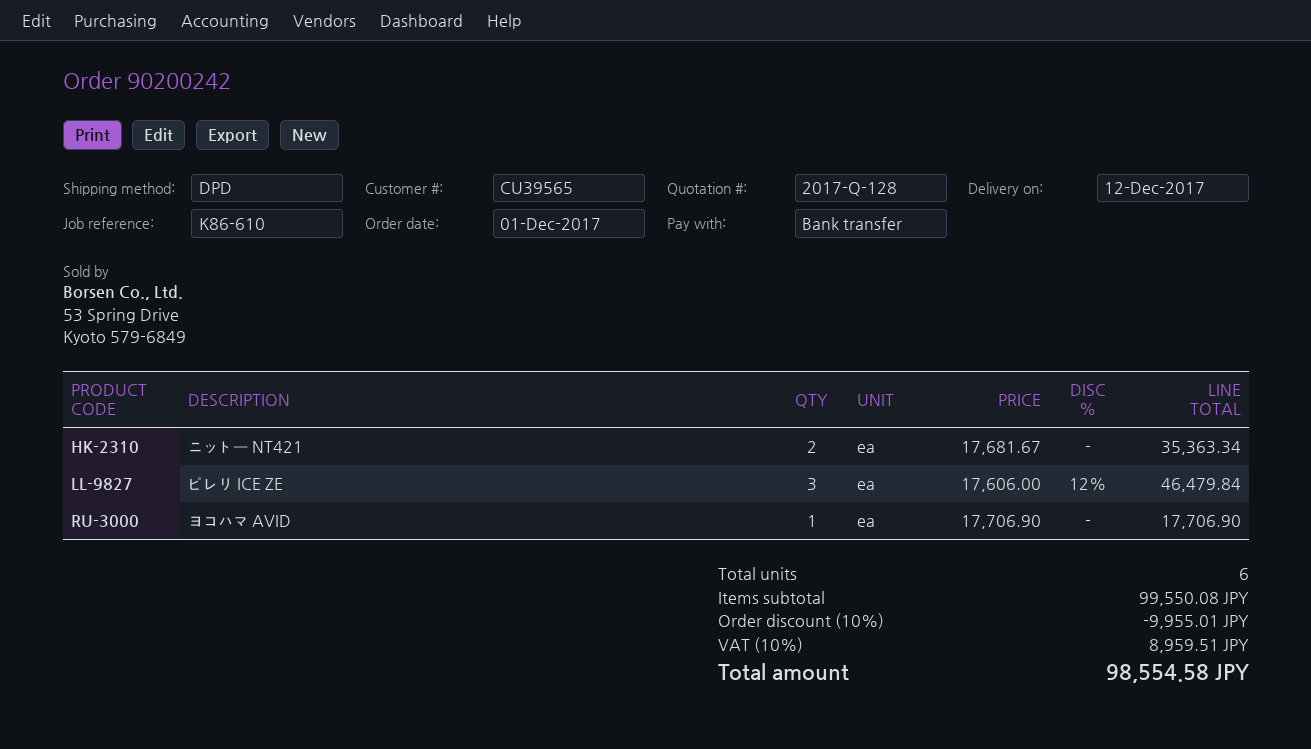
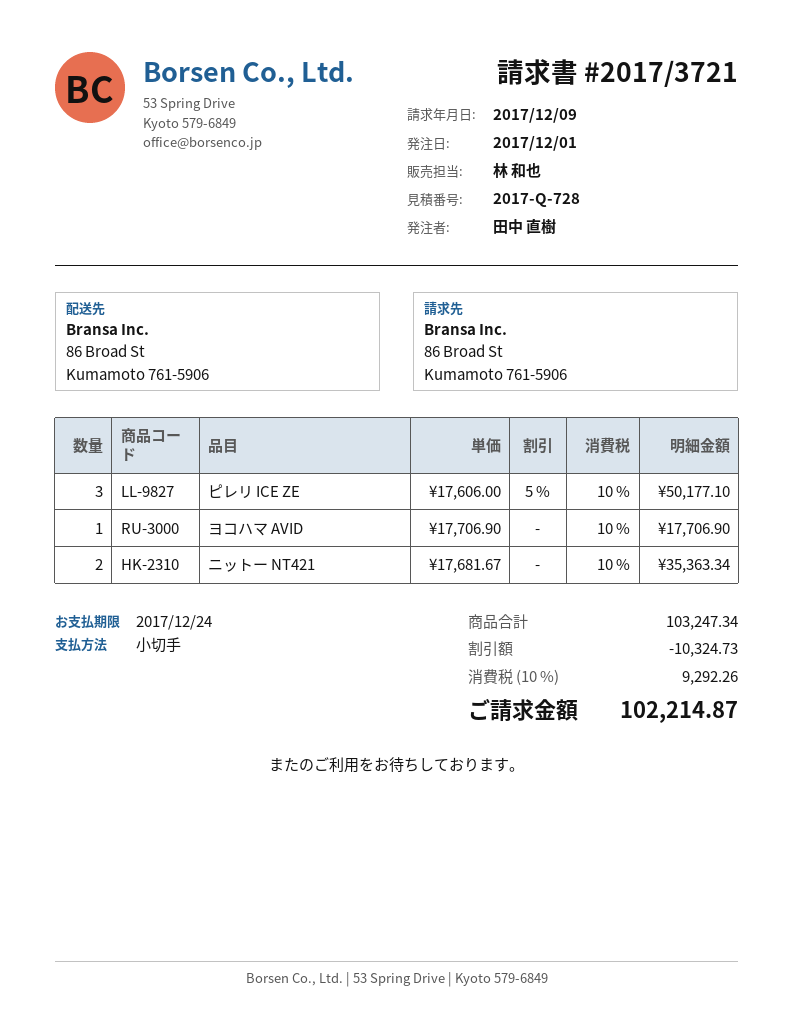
quote number: 2017-Q-128 -> 2017-Q-728
payment method: bank transfer -> cheque
ピレリ ICE ZE: 3 x 17606.00 - 12% = 46479.84 -> 3 x 17606.00 - 5% = 50177.10
subtotal: 99550.08 -> 103247.34
discount: 9955.01 -> 10324.73
tax: 10% = 8959.51 -> 10% = 9292.26
total: 98554.58 -> 102214.87

